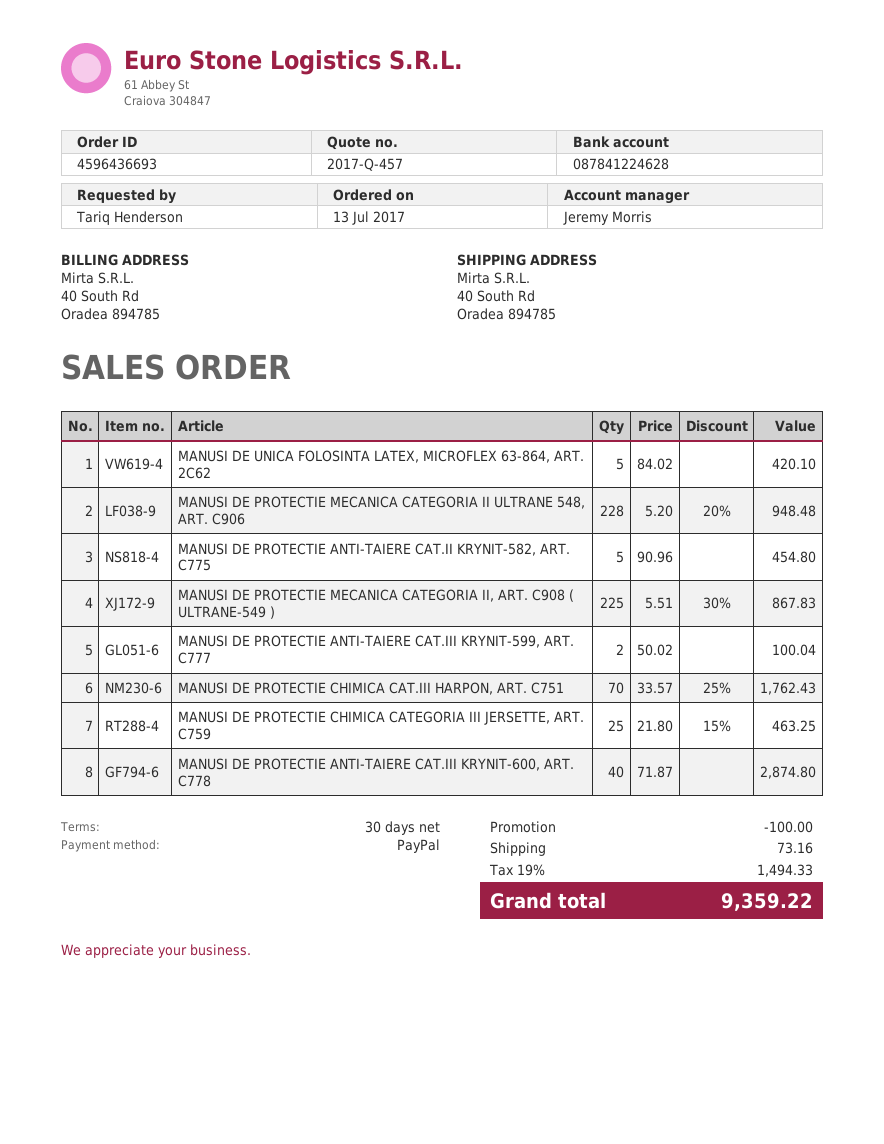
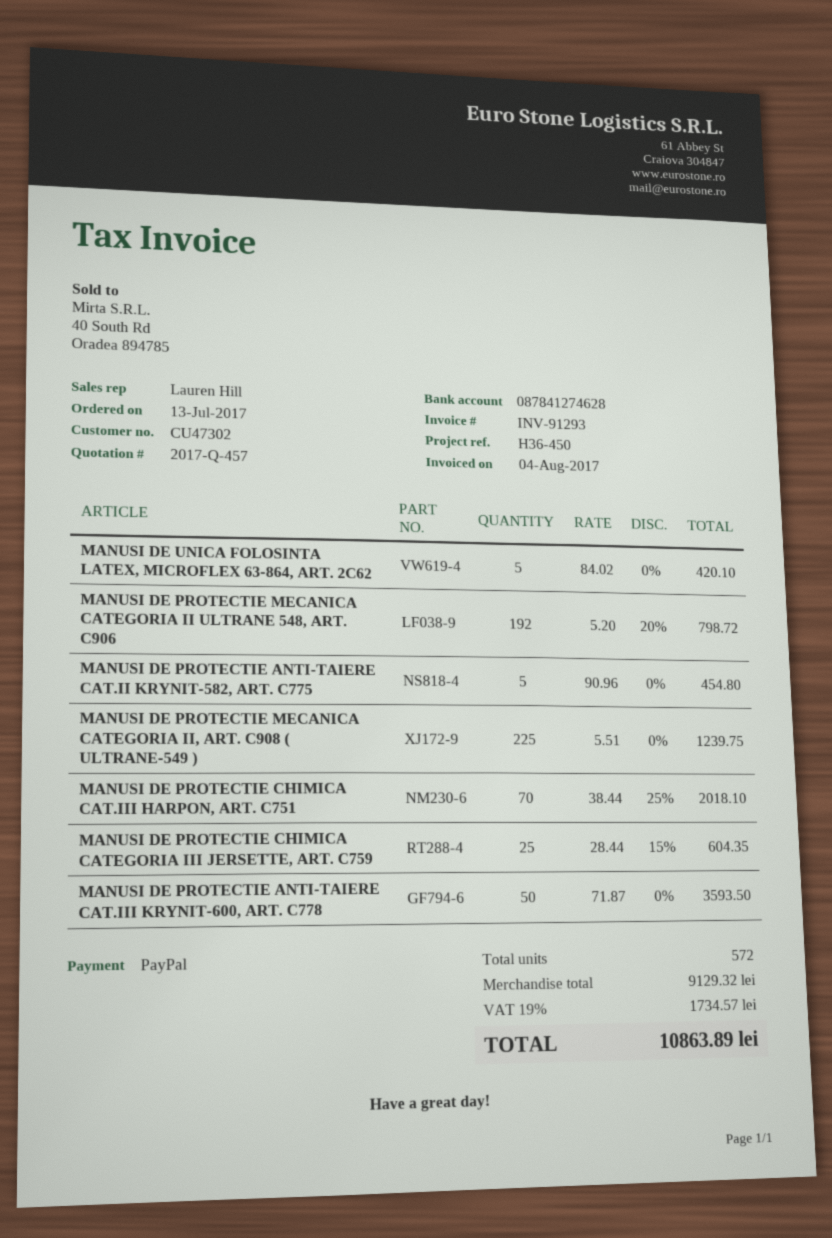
sales rep: Jeremy Morris -> Lauren Hill
bank account: 087841224628 -> 087841274628
MANUSI DE PROTECTIE MECANICA CATEGORIA II ULTRANE 548, ART. C906: 228 x 5.20 - 20% = 948.48 -> 192 x 5.20 - 20% = 798.72
MANUSI DE PROTECTIE MECANICA CATEGORIA II, ART. C908 ( ULTRANE-549 ): 225 x 5.51 - 30% = 867.83 -> 225 x 5.51 = 1239.75
MANUSI DE PROTECTIE ANTI-TAIERE CAT.III KRYNIT-599, ART. C777: 2 x 50.02 = 100.04 -> none
MANUSI DE PROTECTIE CHIMICA CAT.III HARPON, ART. C751: 70 x 33.57 - 25% = 1762.43 -> 70 x 38.44 - 25% = 2018.10
MANUSI DE PROTECTIE CHIMICA CATEGORIA III JERSETTE, ART. C759: 25 x 21.80 - 15% = 463.25 -> 25 x 28.44 - 15% = 604.35
MANUSI DE PROTECTIE ANTI-TAIERE CAT.III KRYNIT-600, ART. C778: 40 x 71.87 = 2874.80 -> 50 x 71.87 = 3593.50
discount: 100.00 -> none
shipping: 73.16 -> none
tax: 19% = 1494.33 -> 19% = 1734.57
total: 9359.22 -> 10863.89

